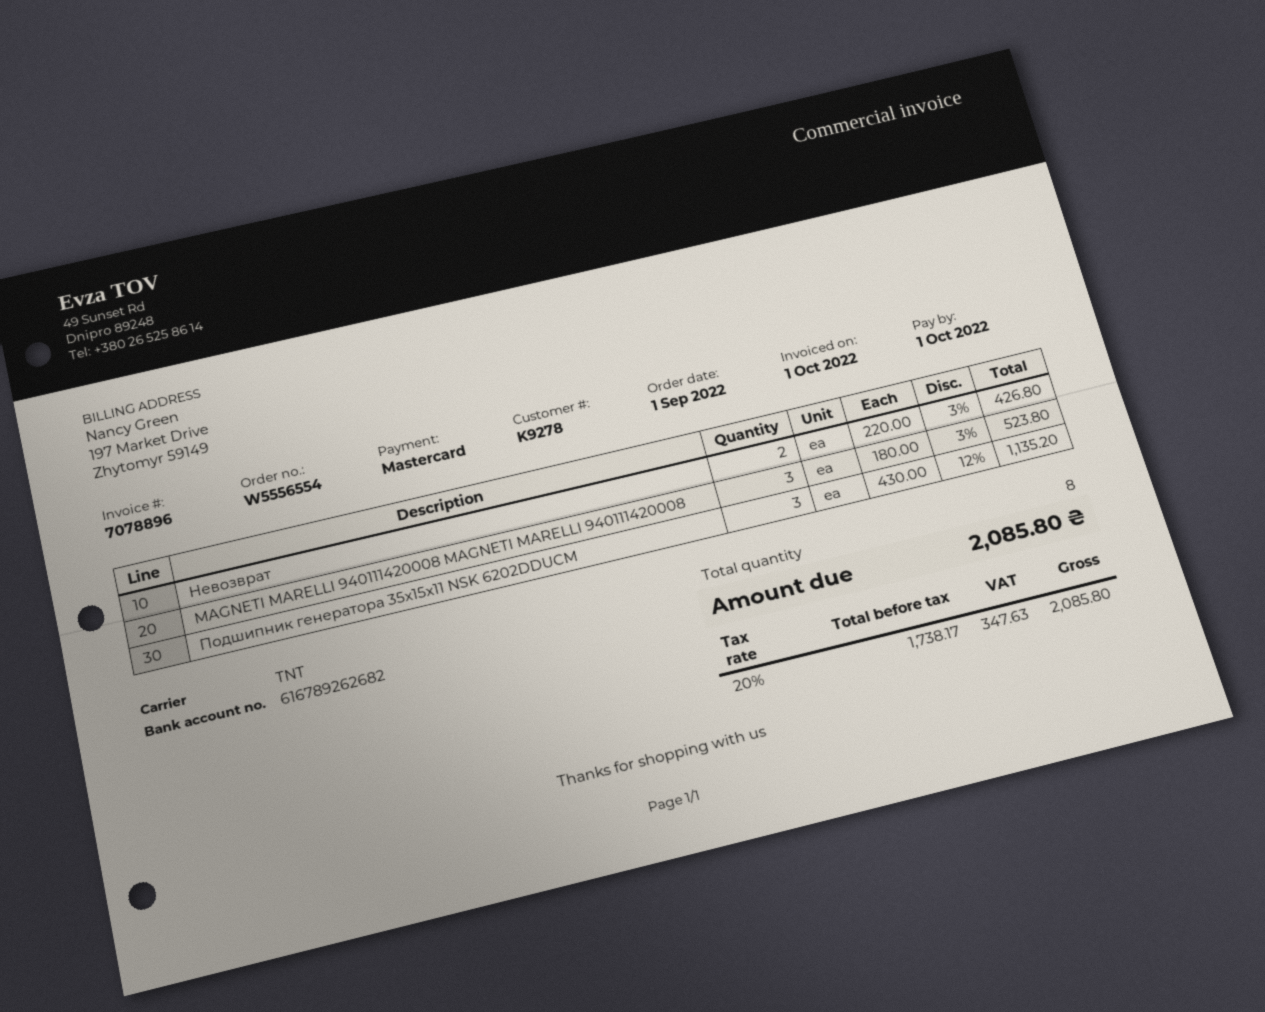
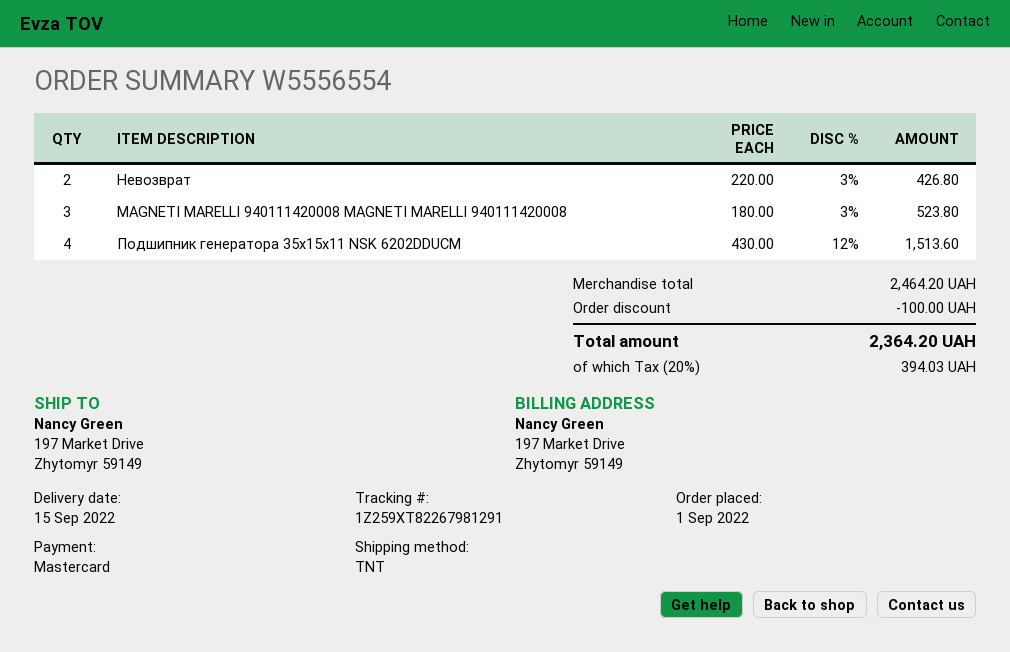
Подшипник генератора 35x15x11 NSK 6202DDUCM: 3 x 430.00 - 12% = 1135.20 -> 4 x 430.00 - 12% = 1513.60
discount: none -> 100.00
tax: 20% = 347.63 -> 20% = 394.03
total: 2085.80 -> 2364.20

